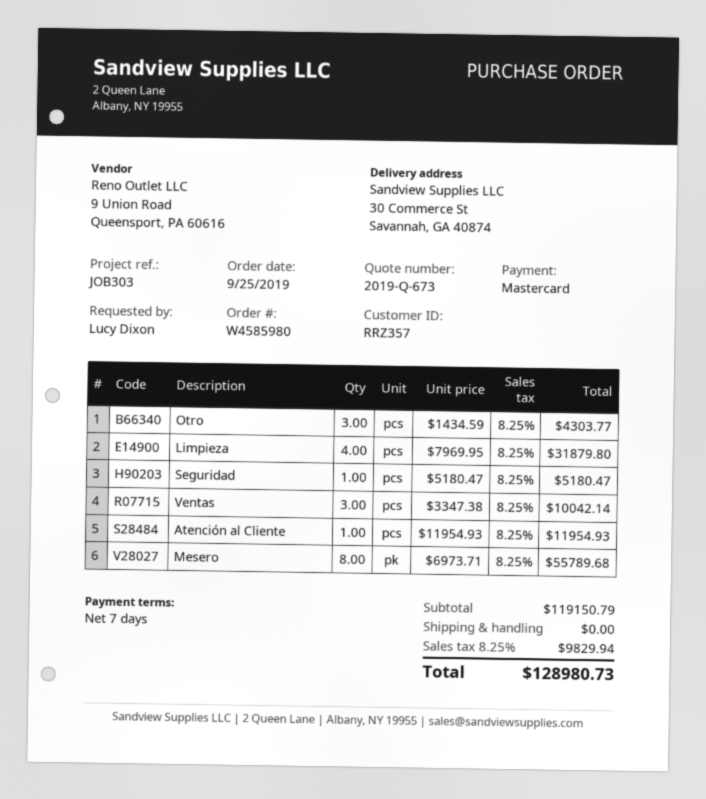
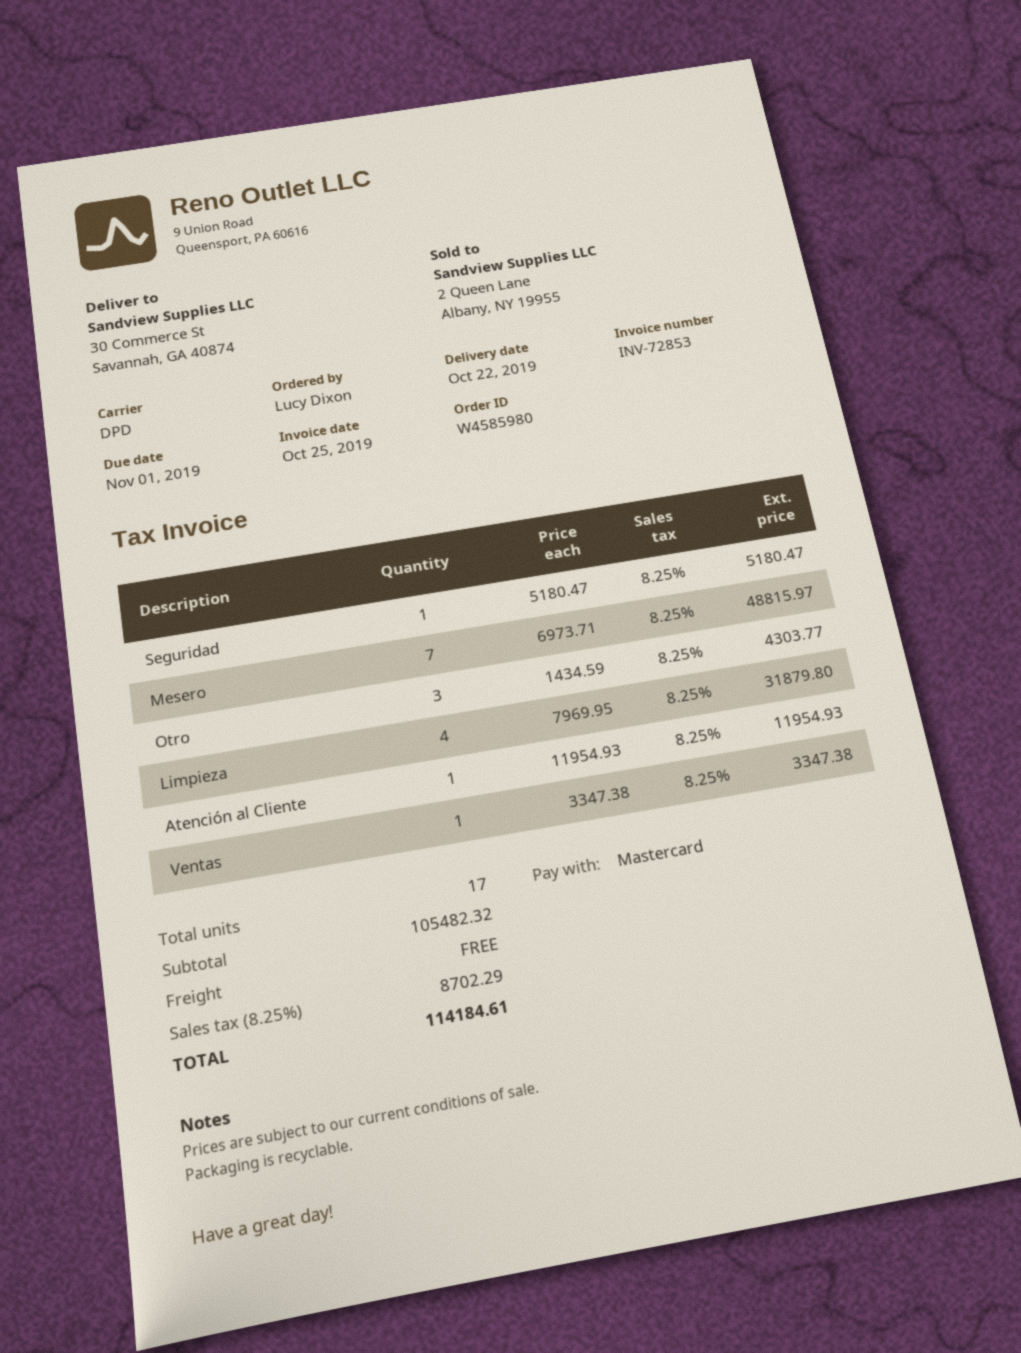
Ventas: 3 x 3347.38 = 10042.14 -> 1 x 3347.38 = 3347.38
Mesero: 8 x 6973.71 = 55789.68 -> 7 x 6973.71 = 48815.97
subtotal: 119150.79 -> 105482.32
tax: 8.25% = 9829.94 -> 8.25% = 8702.29
total: 128980.73 -> 114184.61

